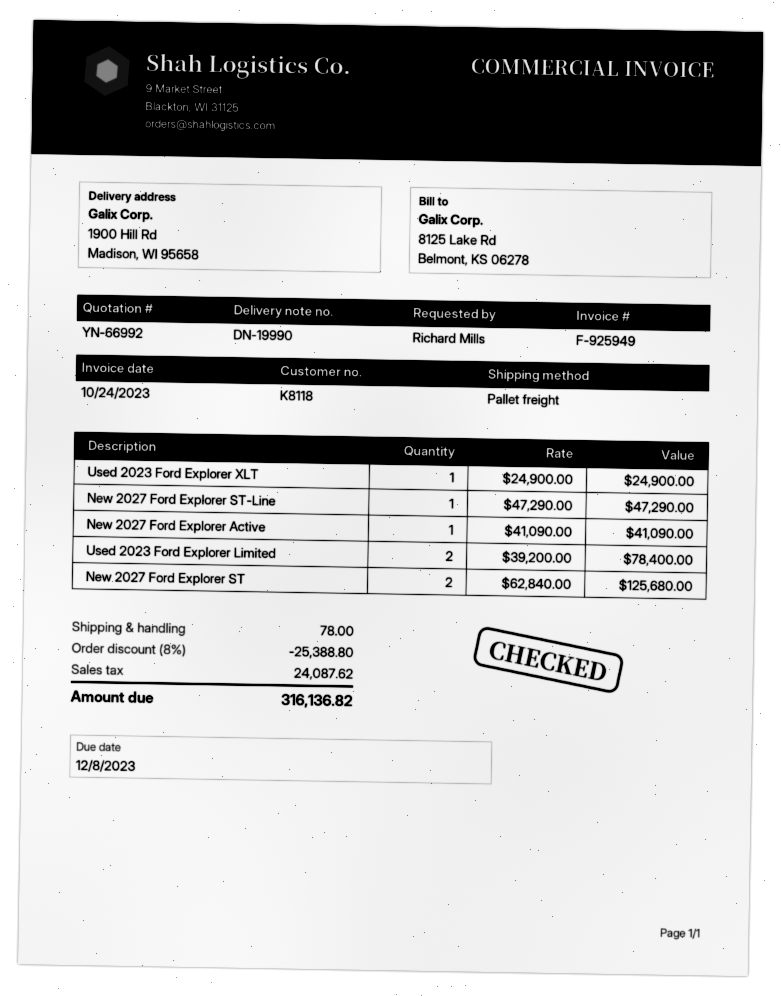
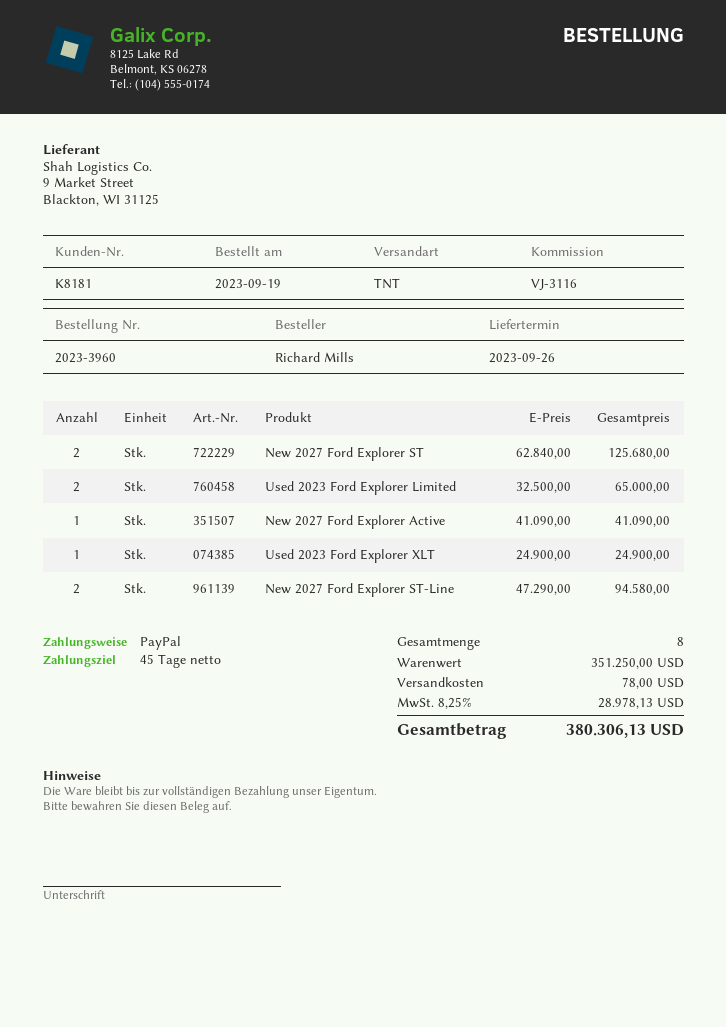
customer number: K8118 -> K8181
shipping method: pallet freight -> TNT
New 2027 Ford Explorer ST-Line: 1 x 47290.00 = 47290.00 -> 2 x 47290.00 = 94580.00
Used 2023 Ford Explorer Limited: 2 x 39200.00 = 78400.00 -> 2 x 32500.00 = 65000.00
discount: 8% = 25388.80 -> none
tax: 24087.62 -> 28978.13
total: 316136.82 -> 380306.13

